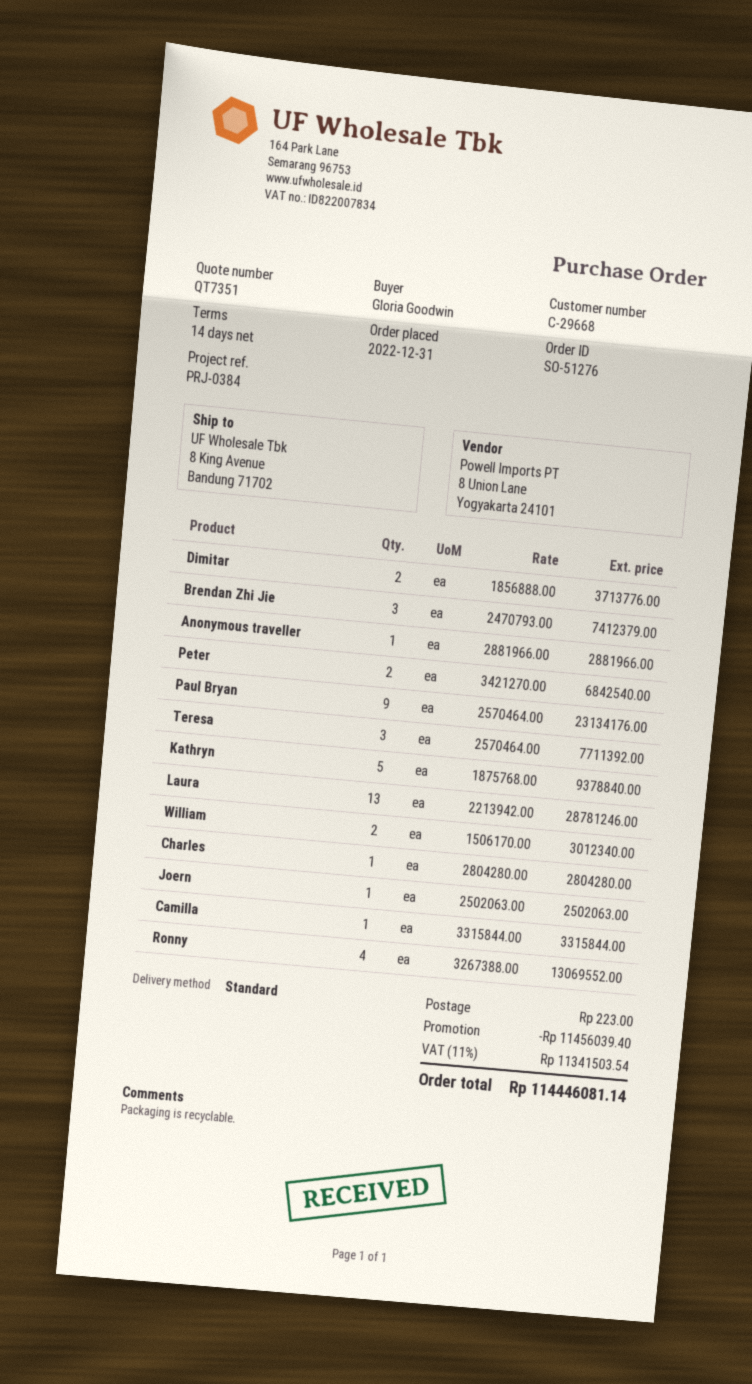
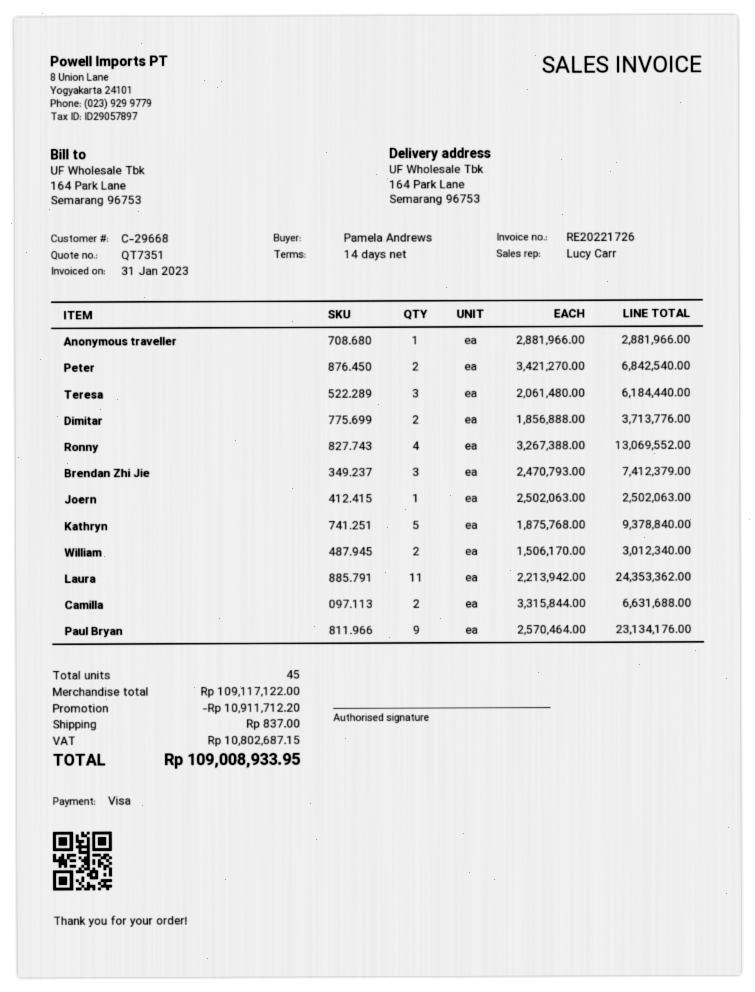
ordered by: Gloria Goodwin -> Pamela Andrews
ship to: 8 King Avenue, Bandung 71702 -> 164 Park Lane, Semarang 96753
Teresa: 3 x 2570464.00 = 7711392.00 -> 3 x 2061480.00 = 6184440.00
Laura: 13 x 2213942.00 = 28781246.00 -> 11 x 2213942.00 = 24353362.00
Charles: 1 x 2804280.00 = 2804280.00 -> none
Camilla: 1 x 3315844.00 = 3315844.00 -> 2 x 3315844.00 = 6631688.00
discount: 11456039.40 -> 10911712.20
shipping: 223.00 -> 837.00
tax: 11341503.54 -> 10802687.15
total: 114446081.14 -> 109008933.95

